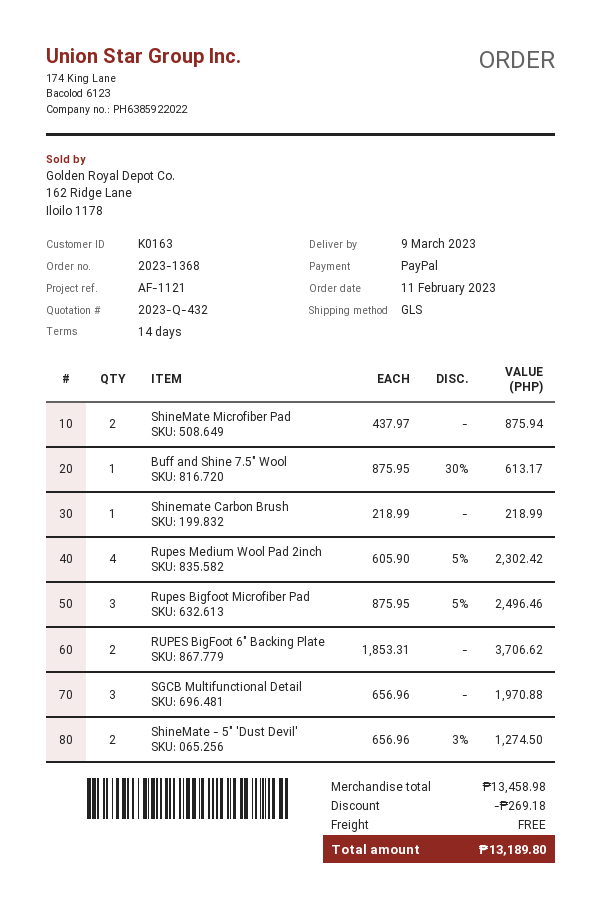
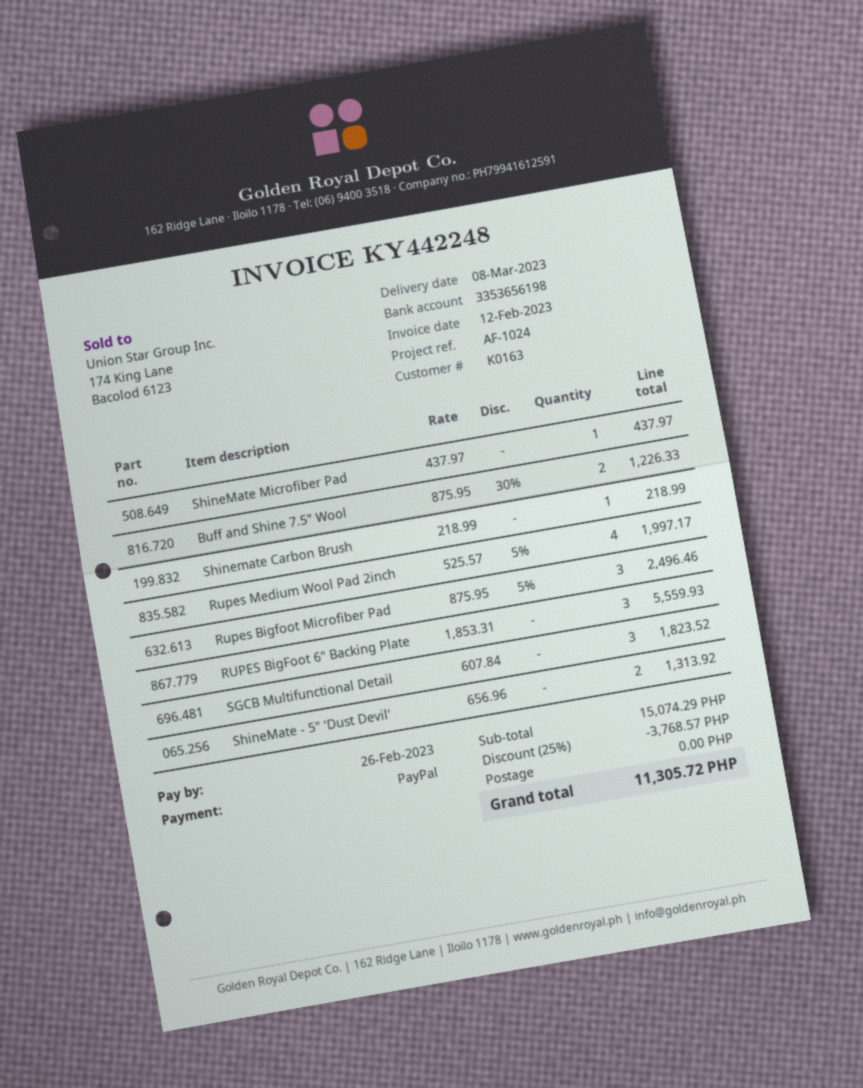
delivery date: 2023-03-09 -> 2023-03-08
reference: AF-1121 -> AF-1024
ShineMate Microfiber Pad: 2 x 437.97 = 875.94 -> 1 x 437.97 = 437.97
Buff and Shine 7.5" Wool: 1 x 875.95 - 30% = 613.17 -> 2 x 875.95 - 30% = 1226.33
Rupes Medium Wool Pad 2inch: 4 x 605.90 - 5% = 2302.42 -> 4 x 525.57 - 5% = 1997.17
RUPES BigFoot 6" Backing Plate: 2 x 1853.31 = 3706.62 -> 3 x 1853.31 = 5559.93
SGCB Multifunctional Detail: 3 x 656.96 = 1970.88 -> 3 x 607.84 = 1823.52
ShineMate - 5" 'Dust Devil': 2 x 656.96 - 3% = 1274.50 -> 2 x 656.96 = 1313.92
subtotal: 13458.98 -> 15074.29
discount: 269.18 -> 3768.57
total: 13189.80 -> 11305.72

